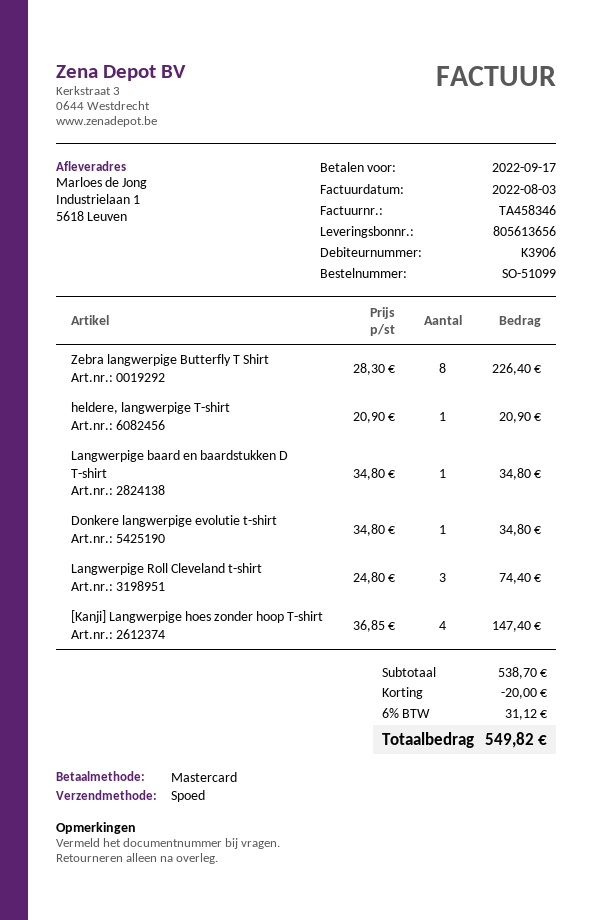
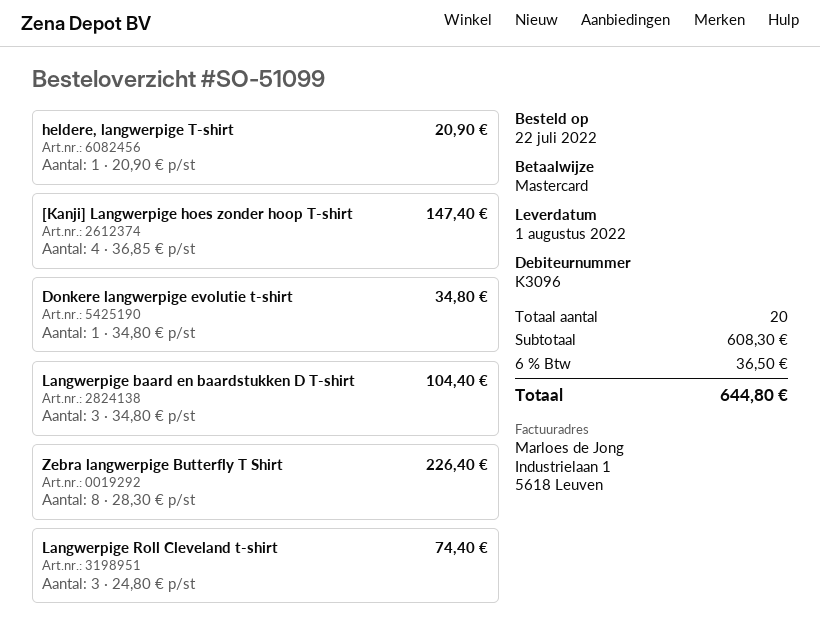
customer number: K3906 -> K3096
Langwerpige baard en baardstukken D T-shirt: 1 x 34.80 = 34.80 -> 3 x 34.80 = 104.40
subtotal: 538.70 -> 608.30
discount: 20.00 -> none
tax: 6% = 31.12 -> 6% = 36.50
total: 549.82 -> 644.80

